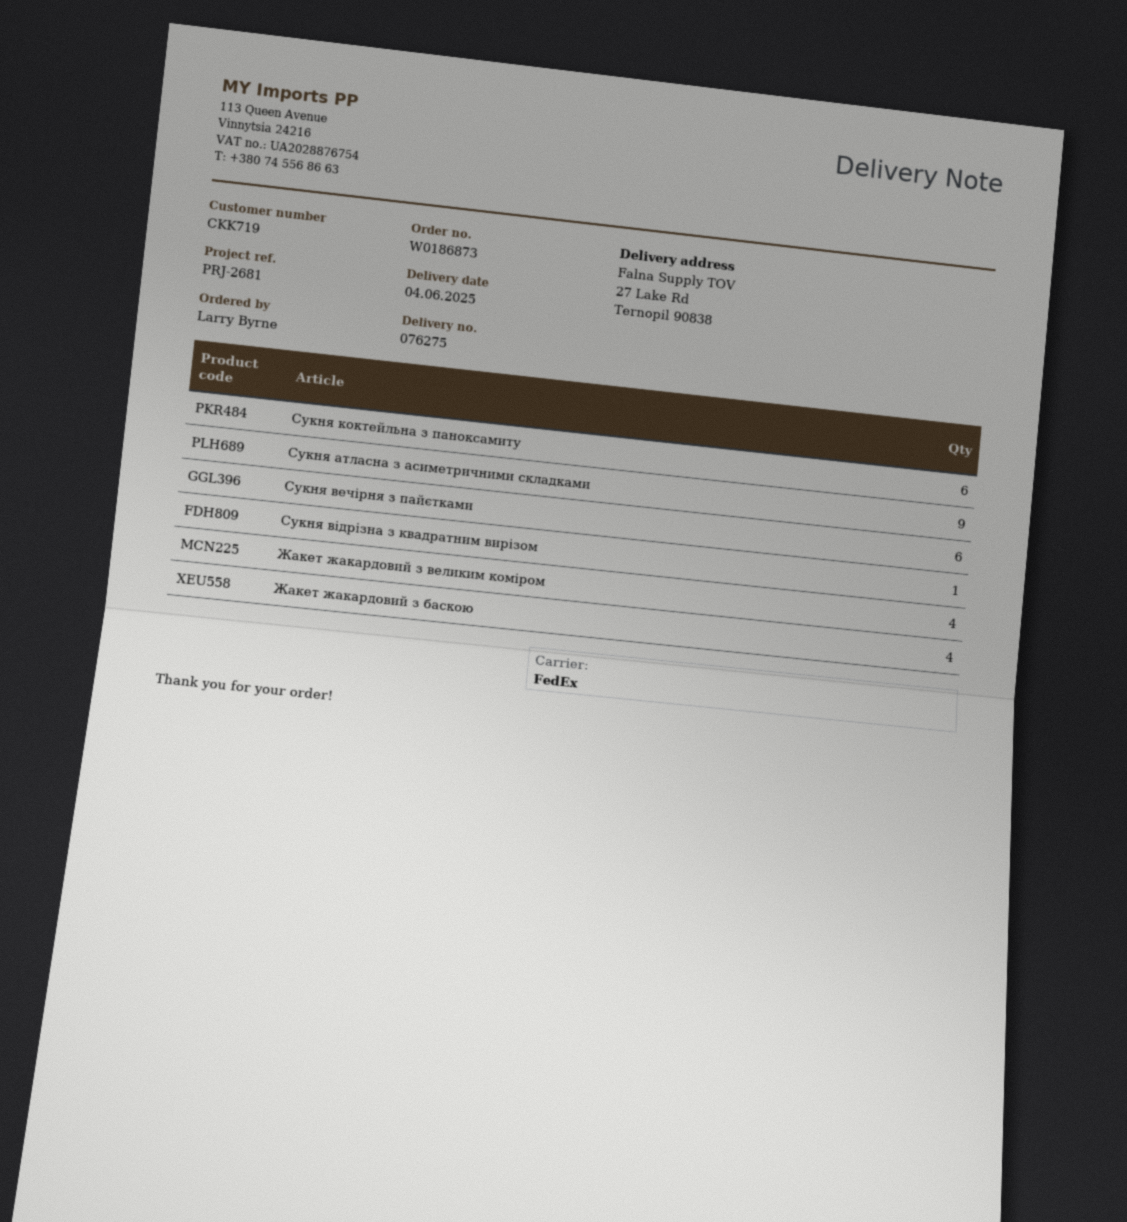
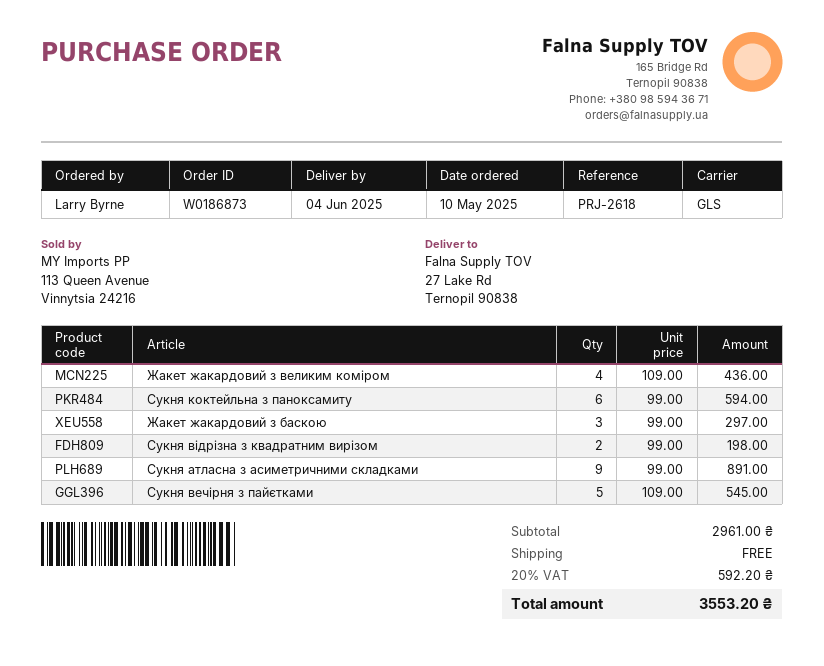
reference: PRJ-2681 -> PRJ-2618
shipping method: FedEx -> GLS
Сукня вечірня з пайєтками: 6 -> 5
Сукня відрізна з квадратним вирізом: 1 -> 2
Жакет жакардовий з баскою: 4 -> 3

